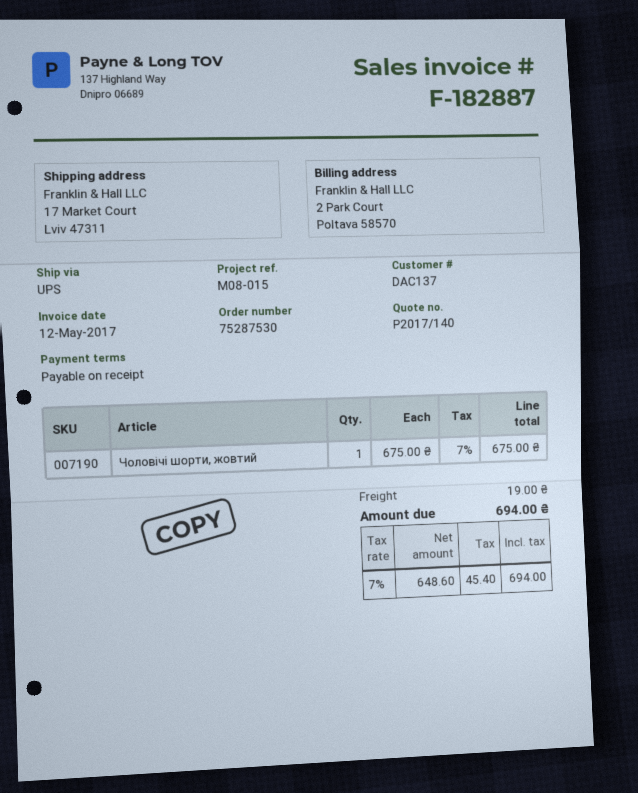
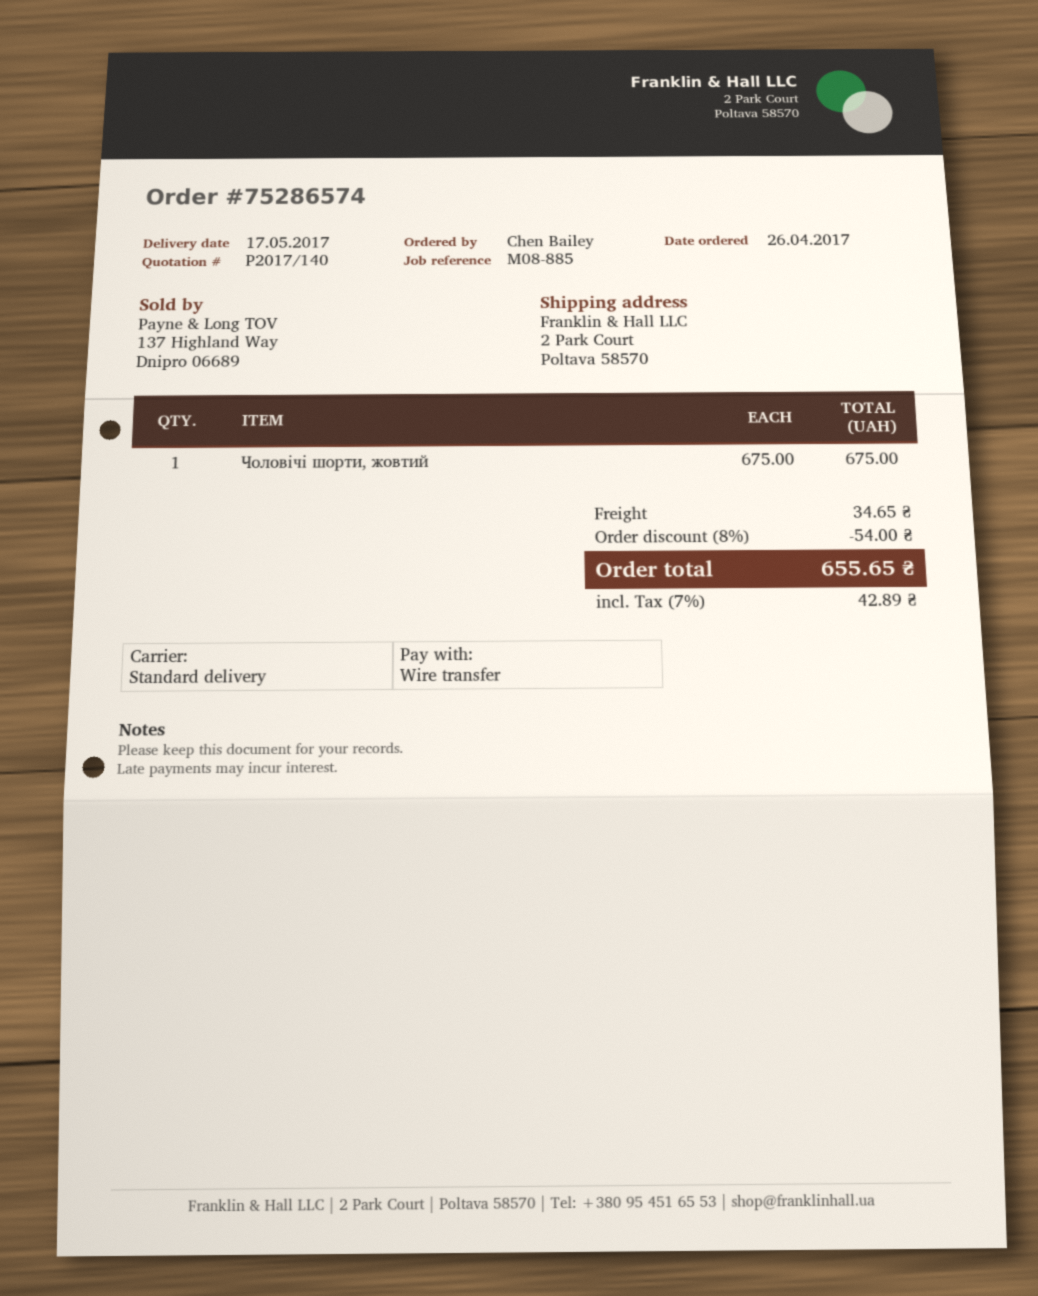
order number: 75287530 -> 75286574
reference: M08-015 -> M08-885
shipping method: UPS -> standard
ship to: 17 Market Court, Lviv 47311 -> 2 Park Court, Poltava 58570
discount: none -> 8% = 54.00
shipping: 19.00 -> 34.65
tax: 7% = 45.40 -> 7% = 42.89
total: 694.00 -> 655.65

